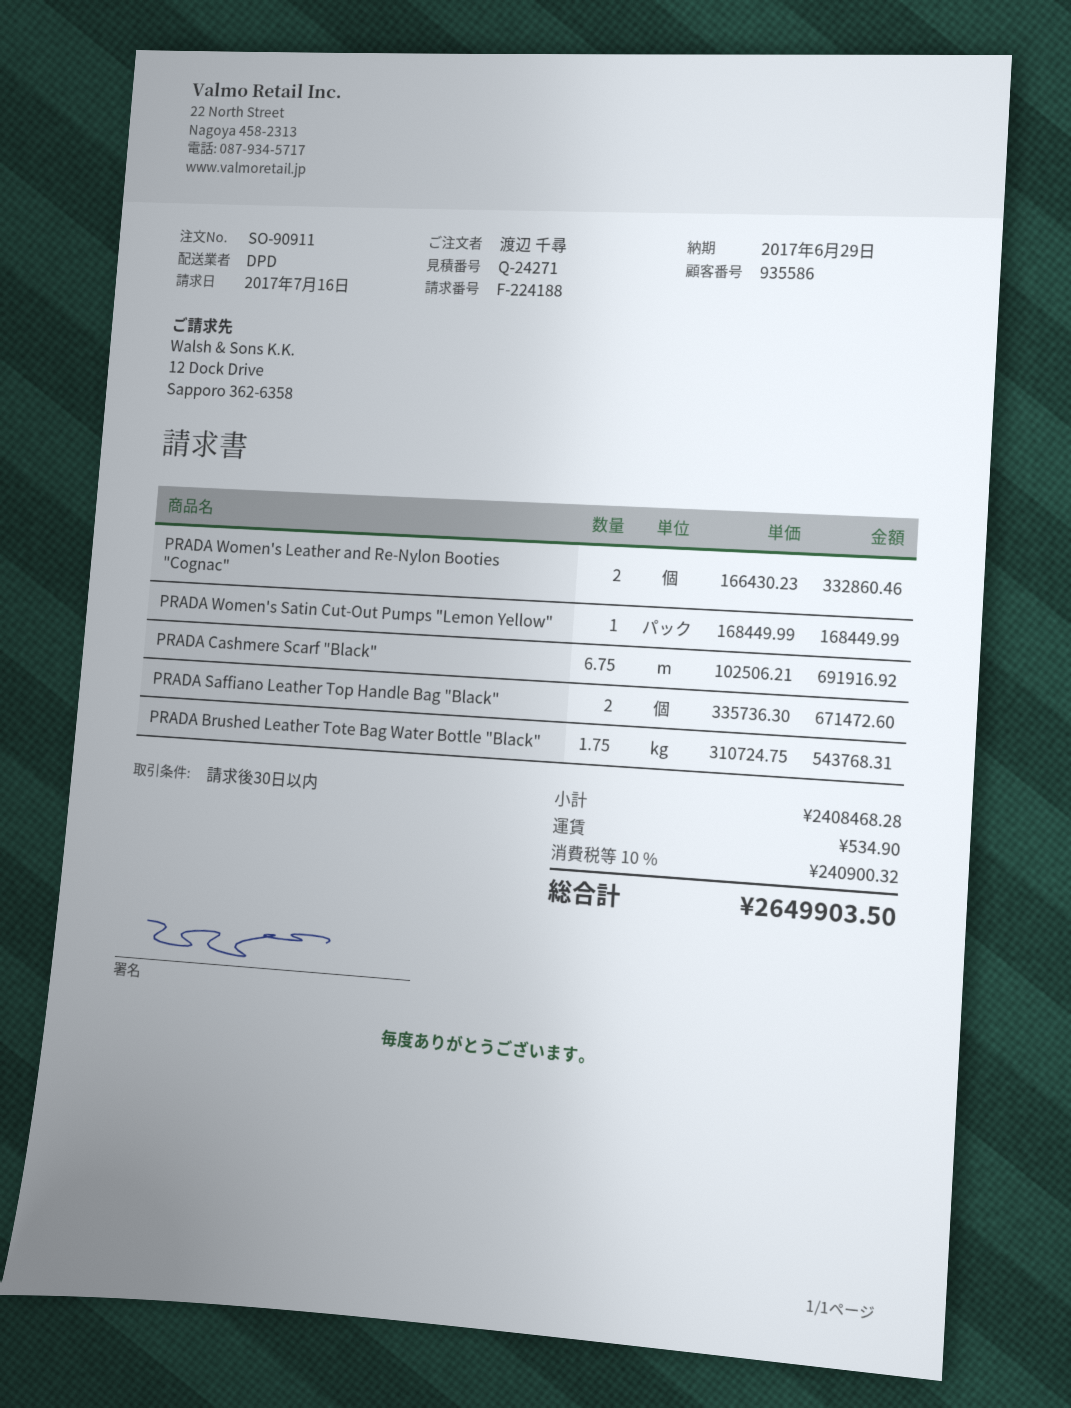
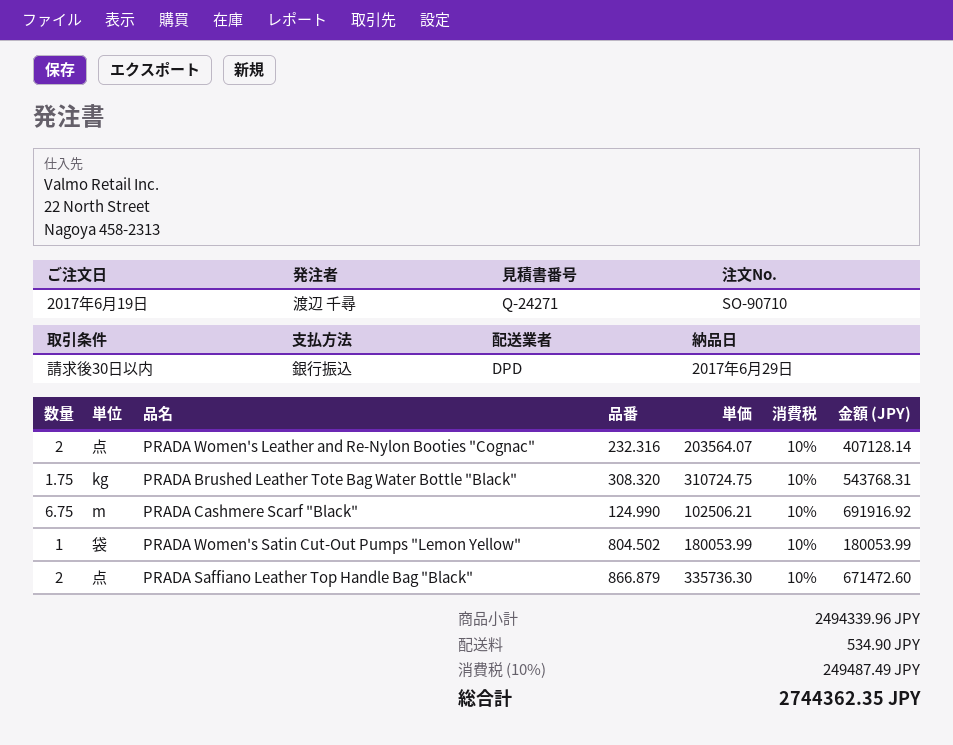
order number: SO-90911 -> SO-90710
PRADA Women's Leather and Re-Nylon Booties "Cognac": 2 x 166430.23 = 332860.46 -> 2 x 203564.07 = 407128.14
PRADA Women's Satin Cut-Out Pumps "Lemon Yellow": 1 x 168449.99 = 168449.99 -> 1 x 180053.99 = 180053.99
subtotal: 2408468.28 -> 2494339.96
tax: 10% = 240900.32 -> 10% = 249487.49
total: 2649903.50 -> 2744362.35

